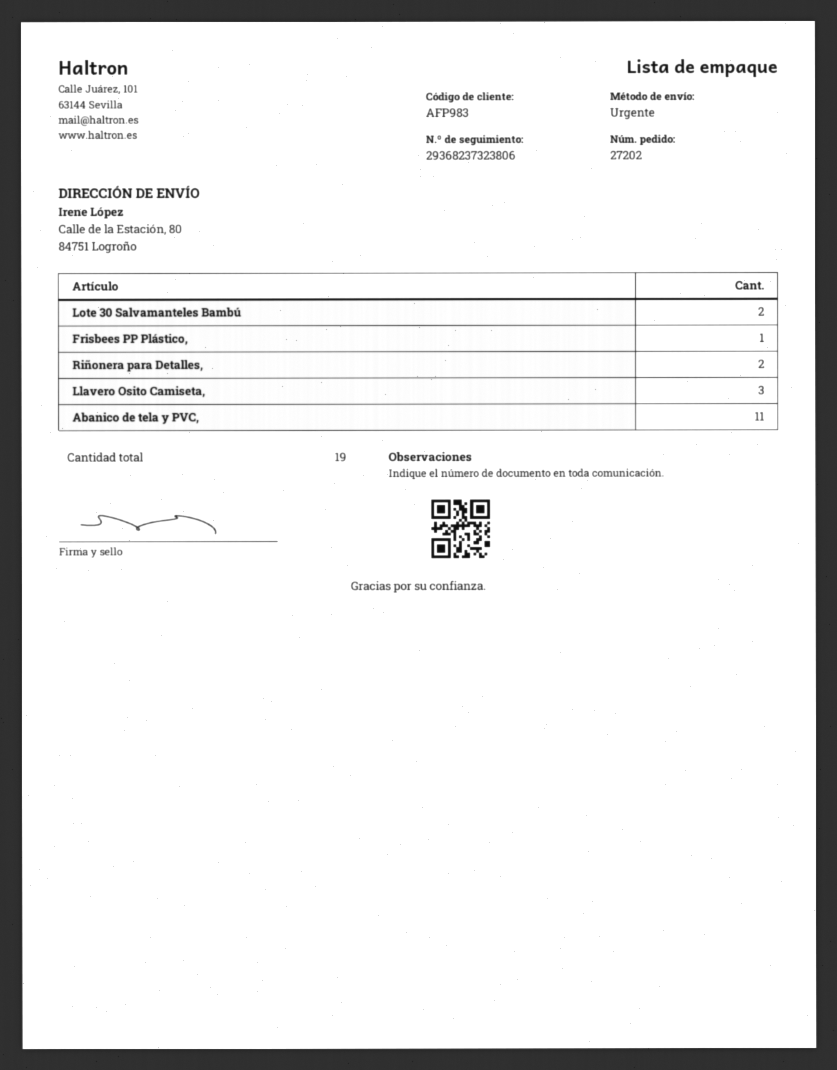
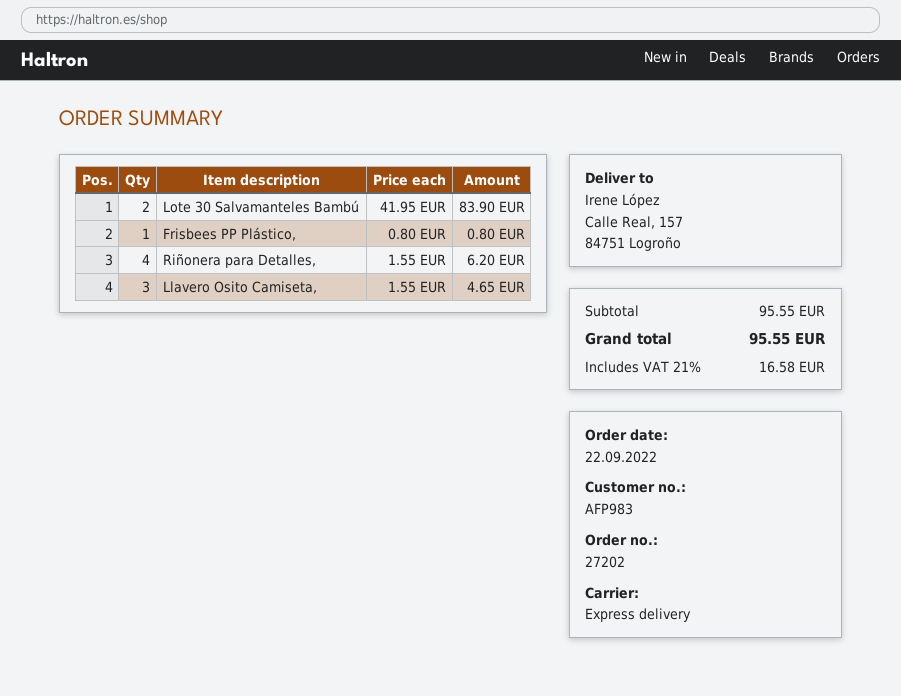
ship to: Calle de la Estación, 80, 84751 Logroño -> Calle Real, 157, 84751 Logroño
Riñonera para Detalles,: 2 -> 4
Abanico de tela y PVC,: 11 -> none

